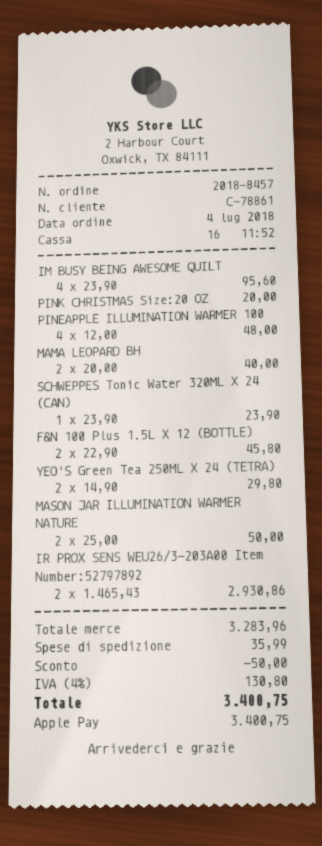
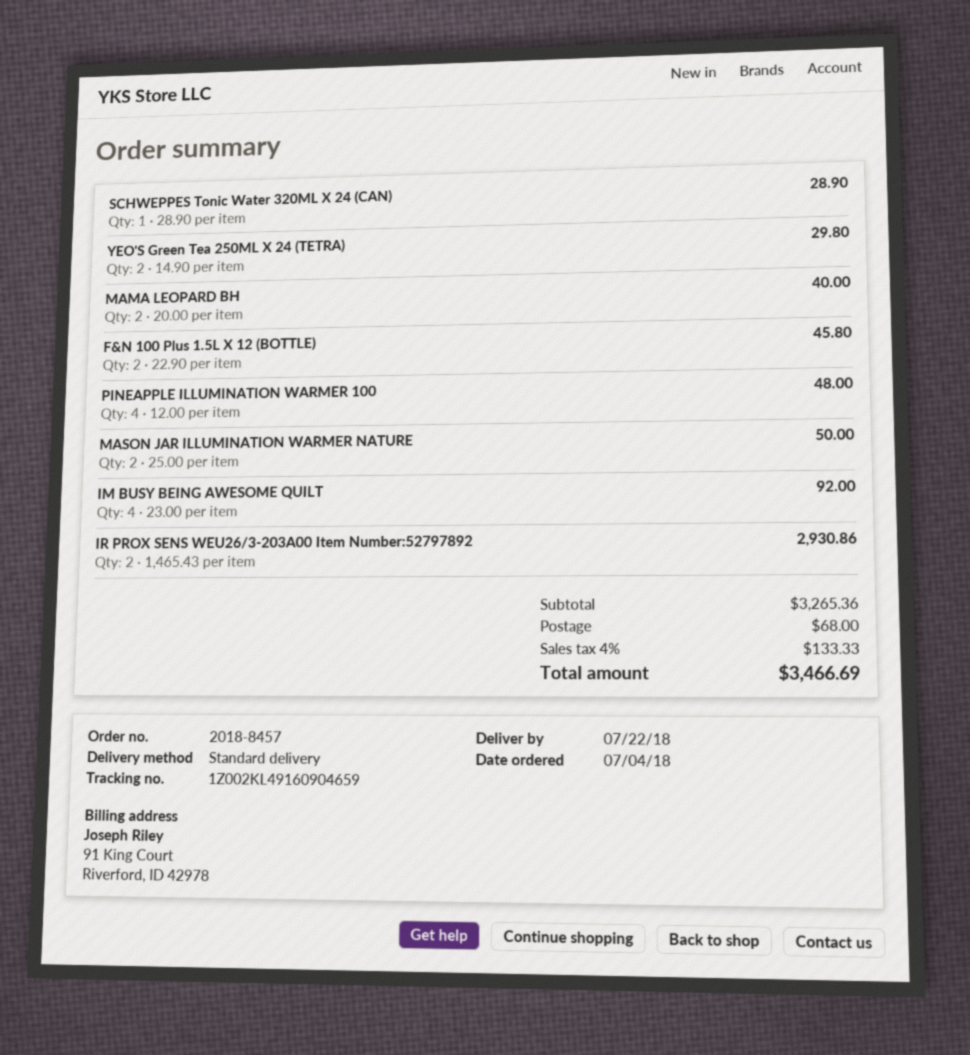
IM BUSY BEING AWESOME QUILT: 4 x 23.90 = 95.60 -> 4 x 23.00 = 92.00
PINK CHRISTMAS Size:20 OZ: 1 x 20.00 = 20.00 -> none
SCHWEPPES Tonic Water 320ML X 24 (CAN): 1 x 23.90 = 23.90 -> 1 x 28.90 = 28.90
subtotal: 3283.96 -> 3265.36
discount: 50.00 -> none
shipping: 35.99 -> 68.00
tax: 4% = 130.80 -> 4% = 133.33
total: 3400.75 -> 3466.69

